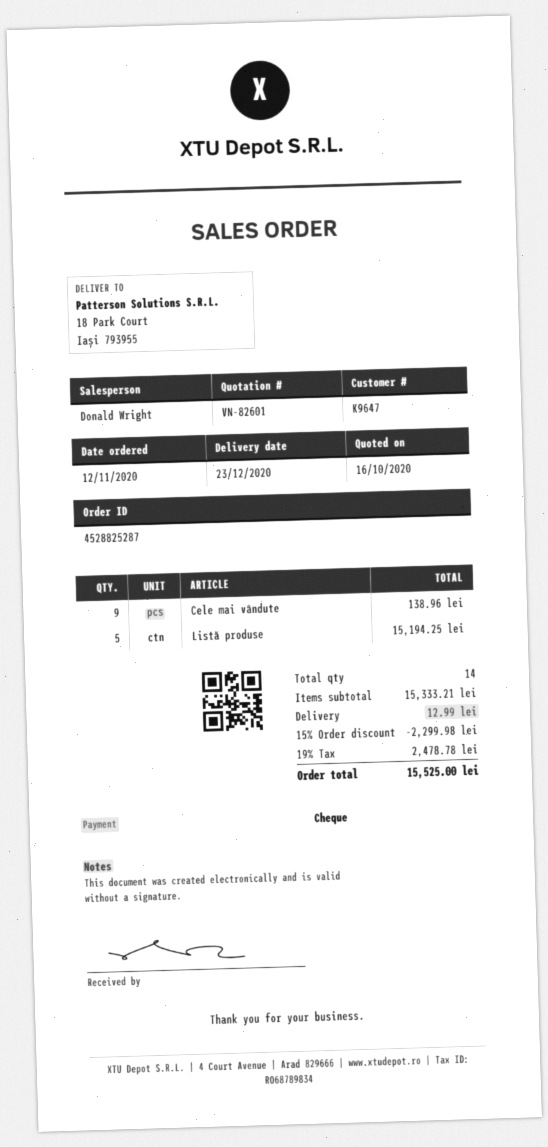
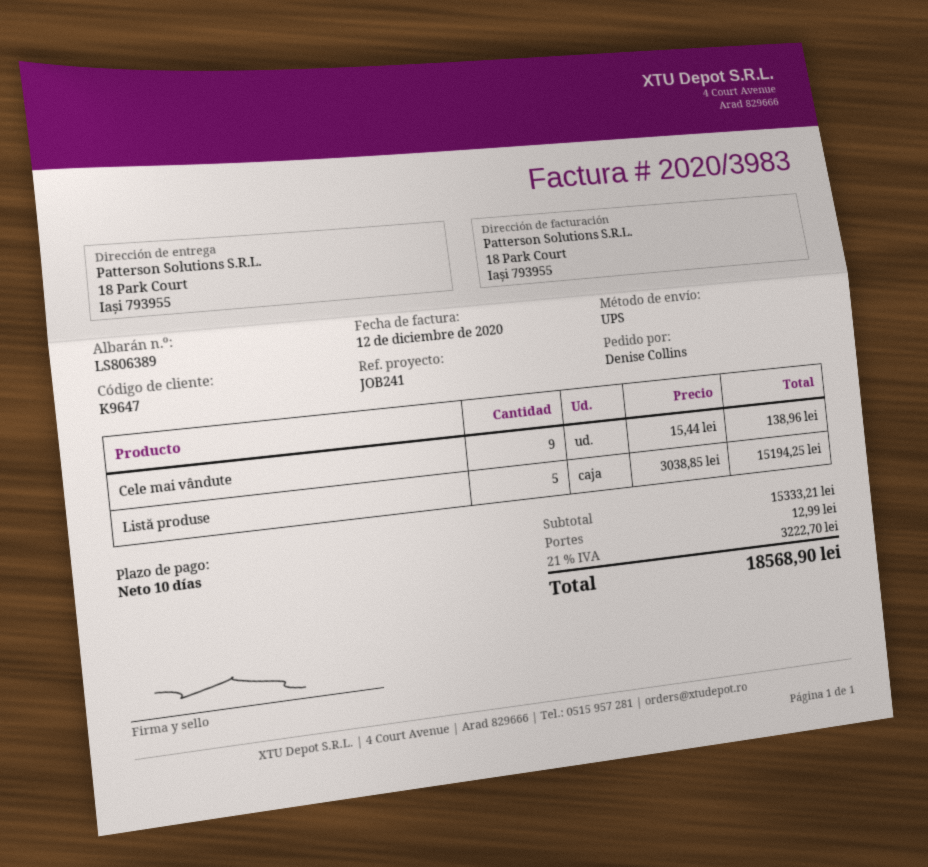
discount: 15% = 2299.98 -> none
tax: 19% = 2478.78 -> 21% = 3222.70
total: 15525.00 -> 18568.90

